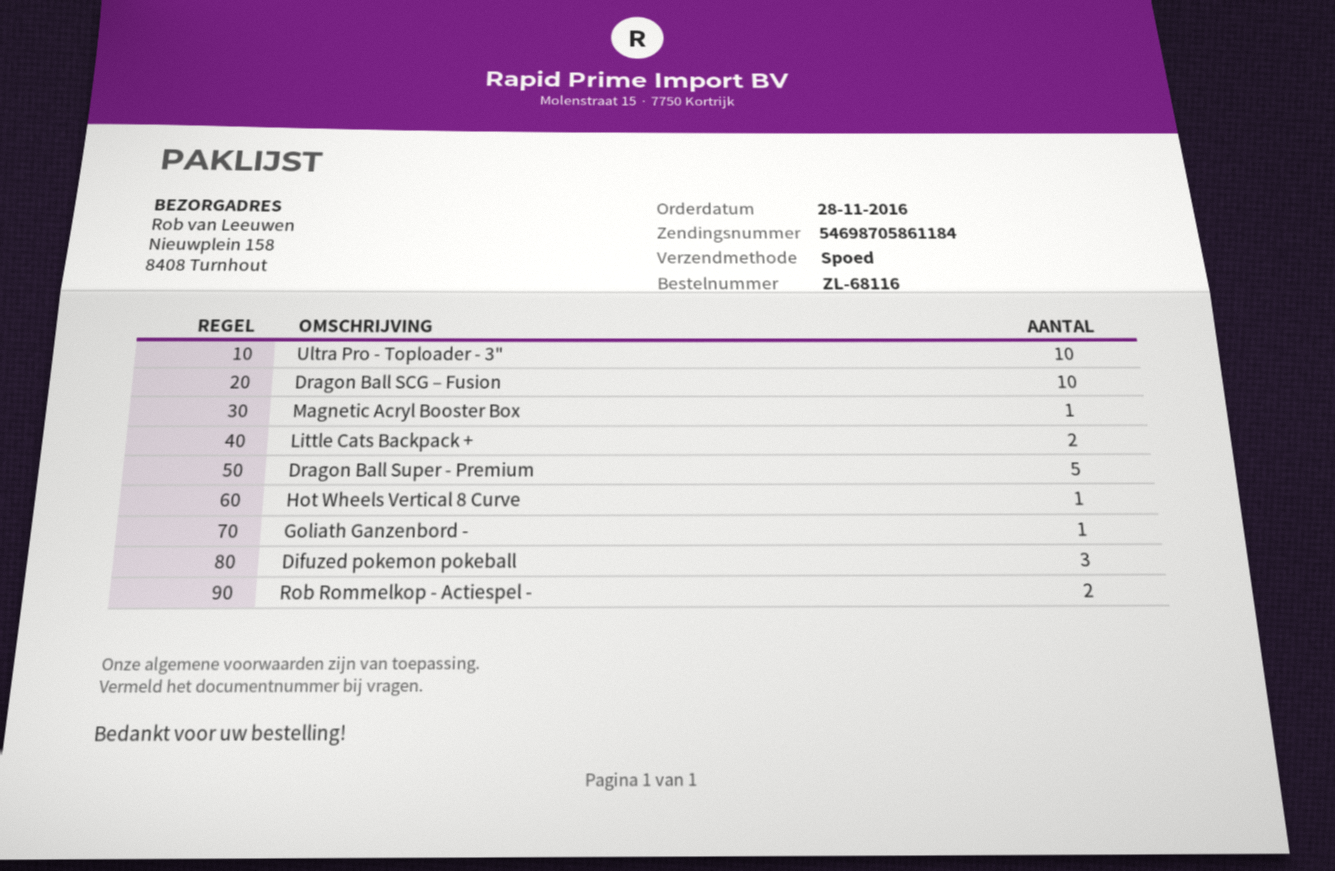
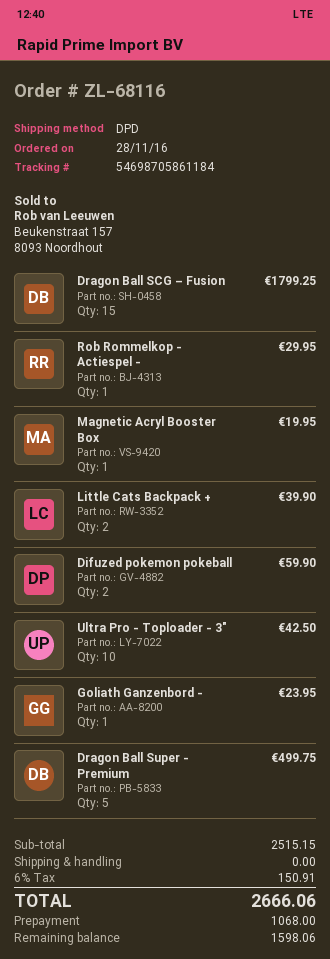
shipping method: express -> DPD
Dragon Ball SCG – Fusion: 10 -> 15
Hot Wheels Vertical 8 Curve: 1 -> none
Difuzed pokemon pokeball: 3 -> 2
Rob Rommelkop - Actiespel -: 2 -> 1

